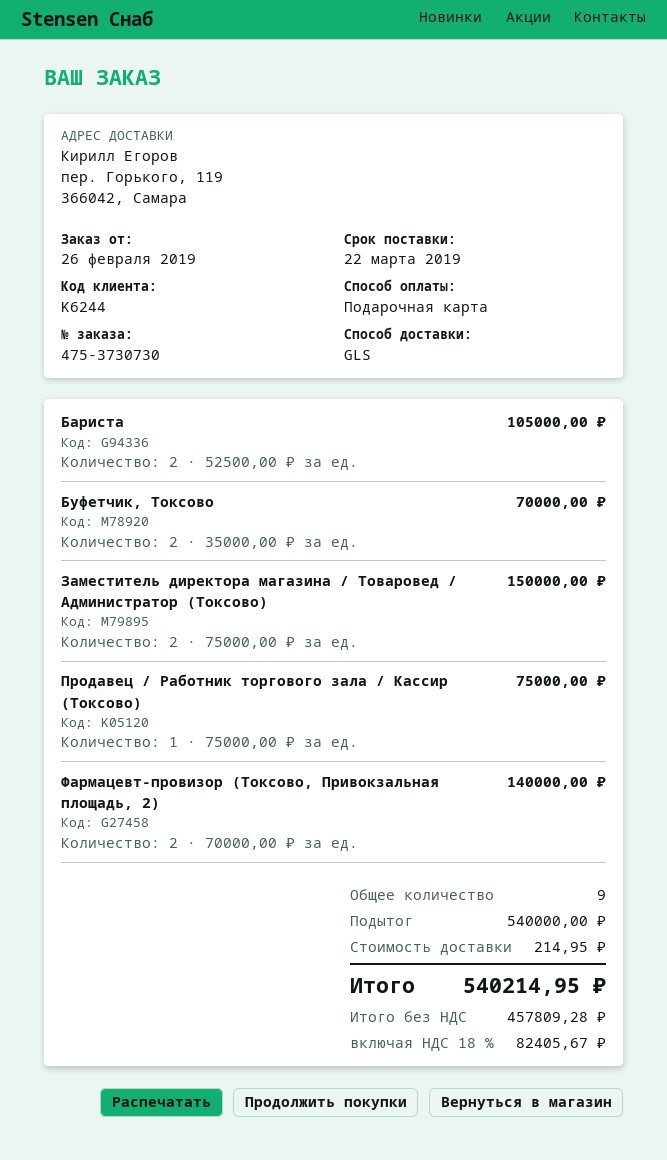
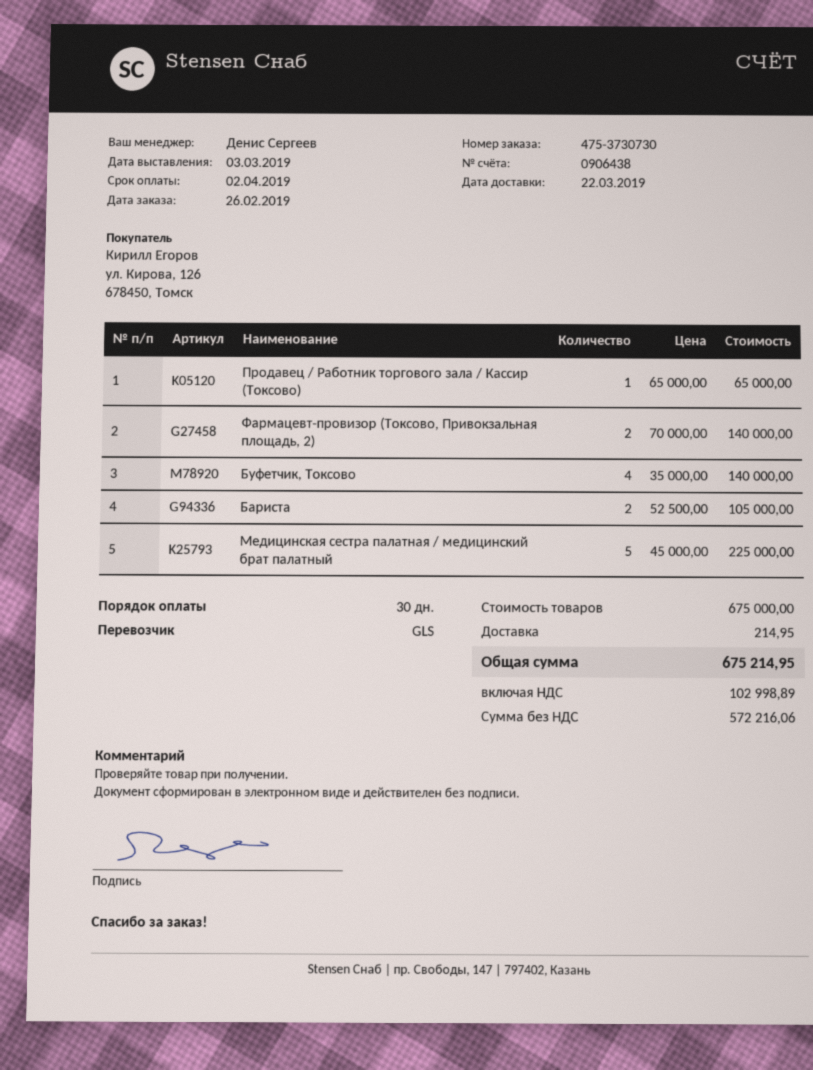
Буфетчик, Токсово: 2 x 35000.00 = 70000.00 -> 4 x 35000.00 = 140000.00
Заместитель директора магазина / Товаровед / Администратор (Токсово): 2 x 75000.00 = 150000.00 -> none
Продавец / Работник торгового зала / Кассир (Токсово): 1 x 75000.00 = 75000.00 -> 1 x 65000.00 = 65000.00
Медицинская сестра палатная / медицинский брат палатный: none -> 5 x 45000.00 = 225000.00
subtotal: 540000.00 -> 675000.00
net: 457809.28 -> 572216.06
tax: 82405.67 -> 102998.89
total: 540214.95 -> 675214.95

